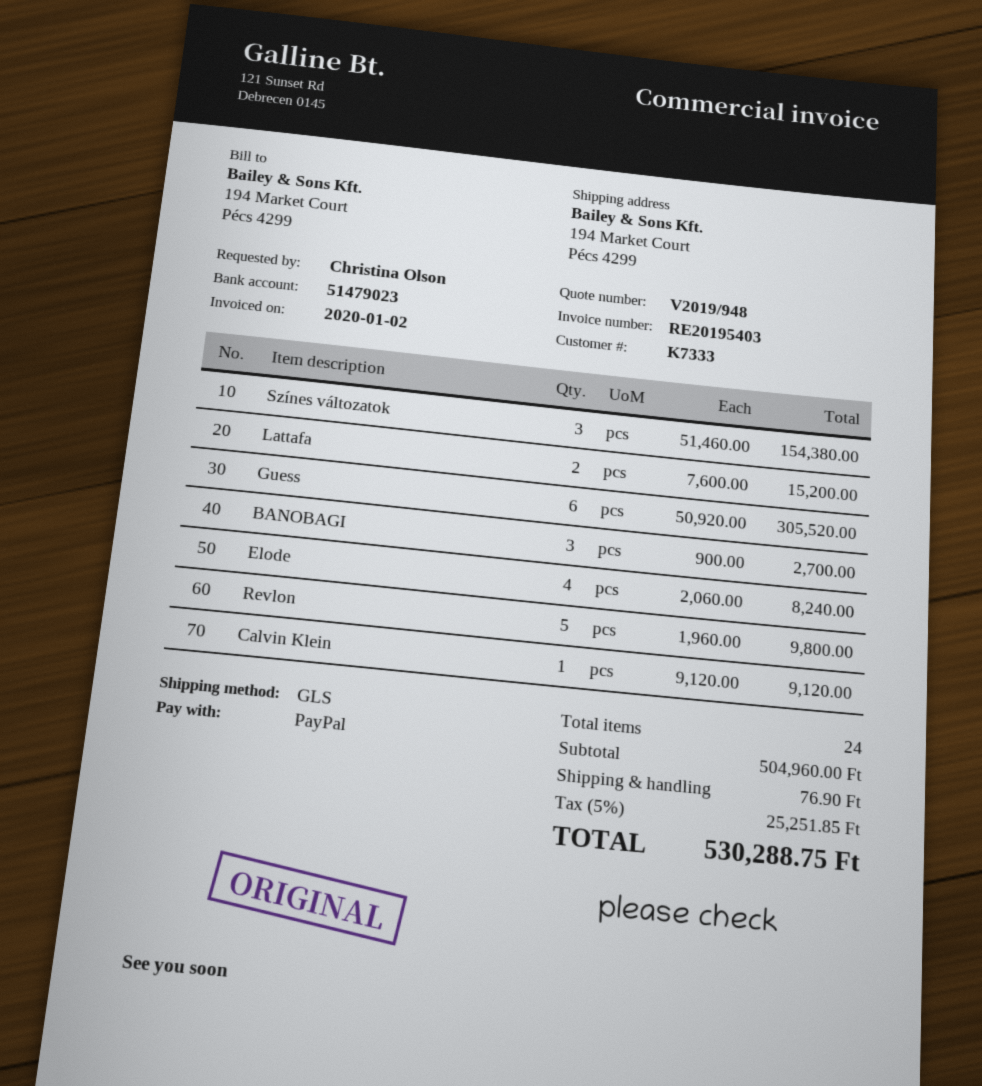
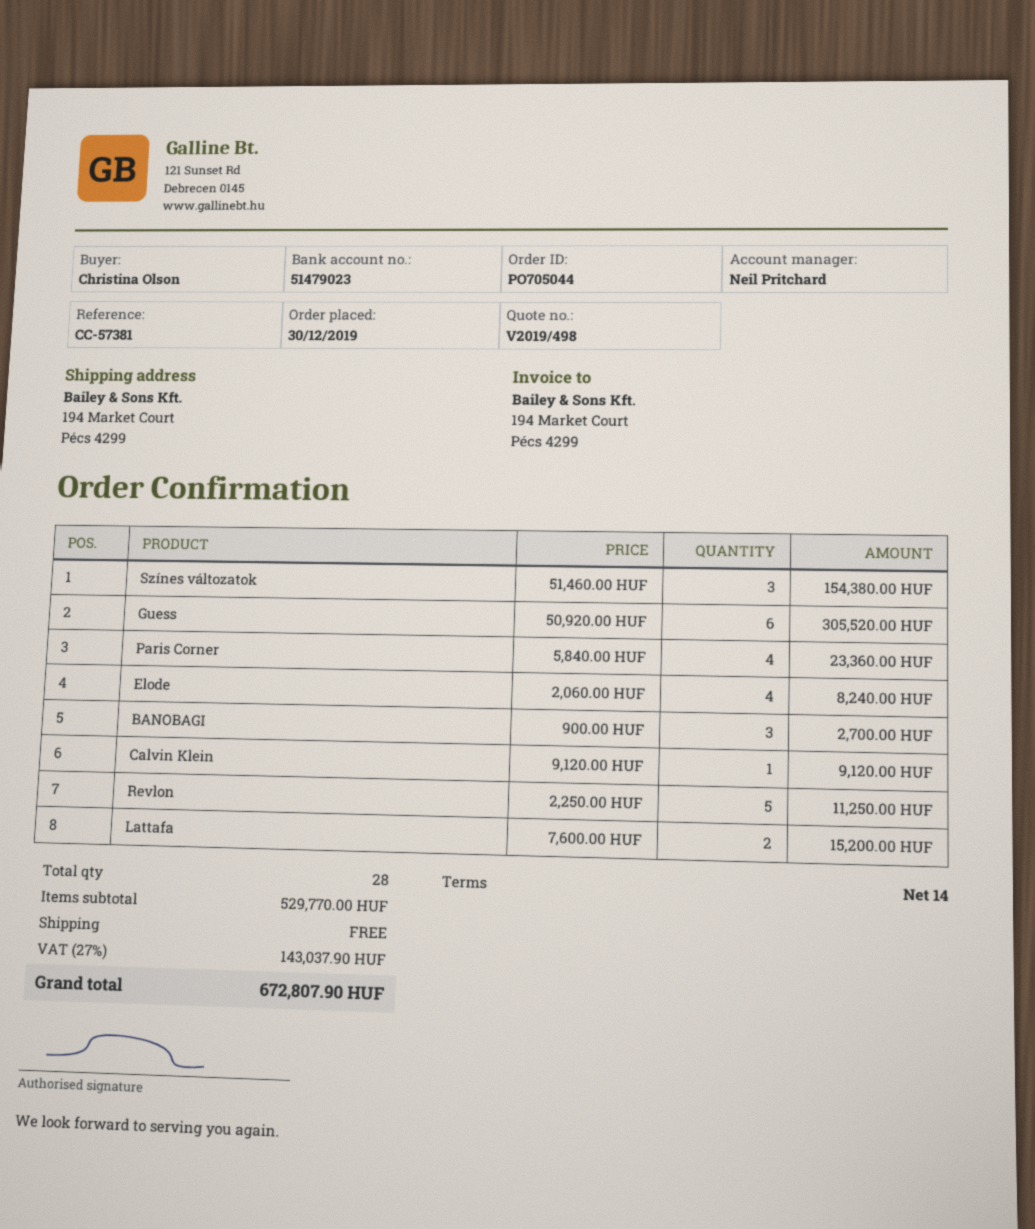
quote number: V2019/948 -> V2019/498
Revlon: 5 x 1960.00 = 9800.00 -> 5 x 2250.00 = 11250.00
Paris Corner: none -> 4 x 5840.00 = 23360.00
total quantity: 24 -> 28
subtotal: 504960.00 -> 529770.00
shipping: 76.90 -> 0.00
tax: 5% = 25251.85 -> 27% = 143037.90
total: 530288.75 -> 672807.90

